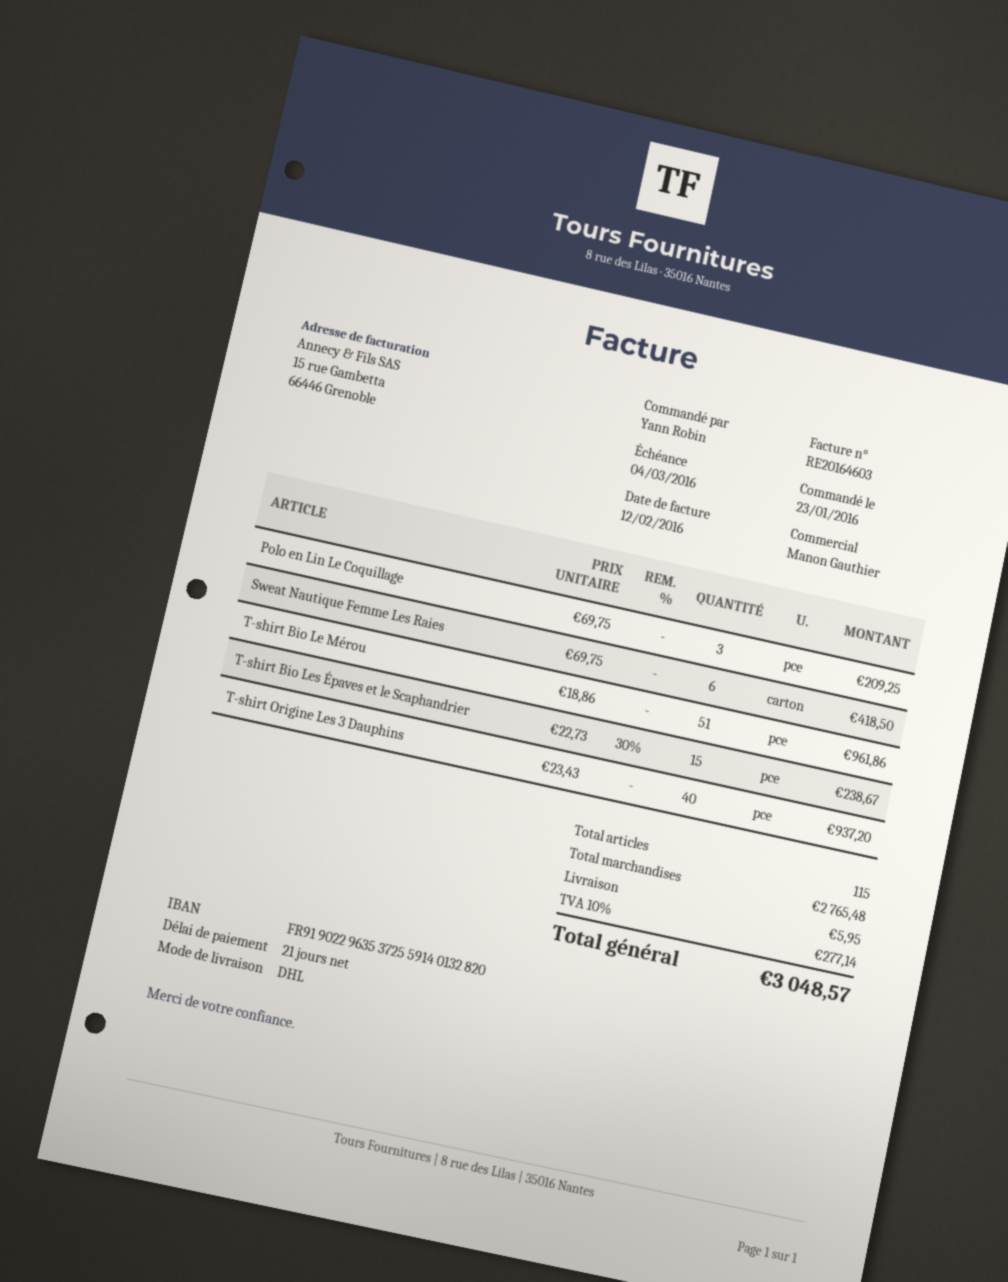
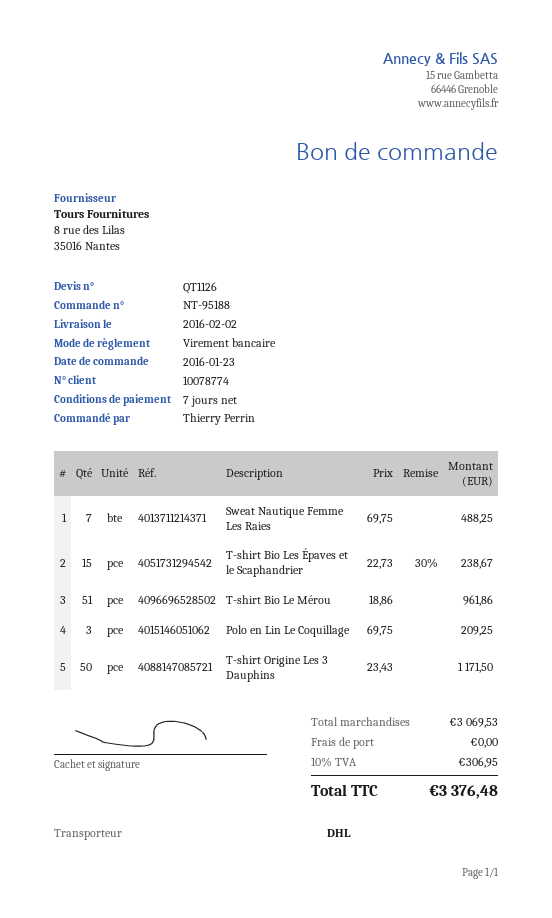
payment terms: 21 days -> 7 days
ordered by: Yann Robin -> Thierry Perrin
Sweat Nautique Femme Les Raies: 6 x 69.75 = 418.50 -> 7 x 69.75 = 488.25
T-shirt Origine Les 3 Dauphins: 40 x 23.43 = 937.20 -> 50 x 23.43 = 1171.50
subtotal: 2765.48 -> 3069.53
shipping: 5.95 -> 0.00
tax: 10% = 277.14 -> 10% = 306.95
total: 3048.57 -> 3376.48

